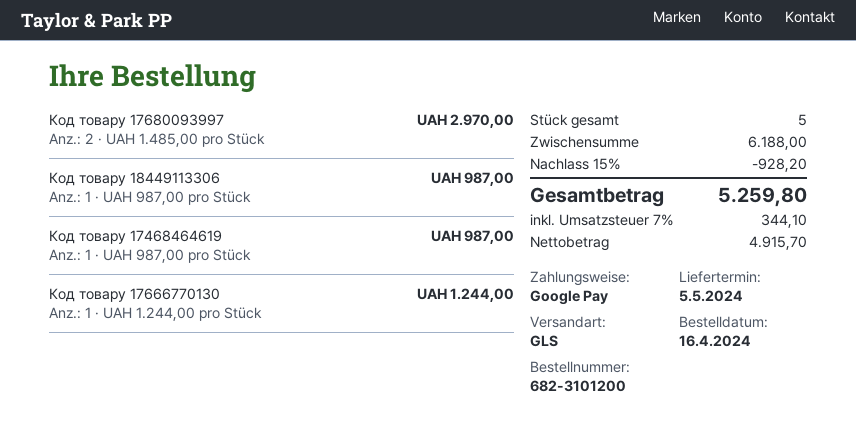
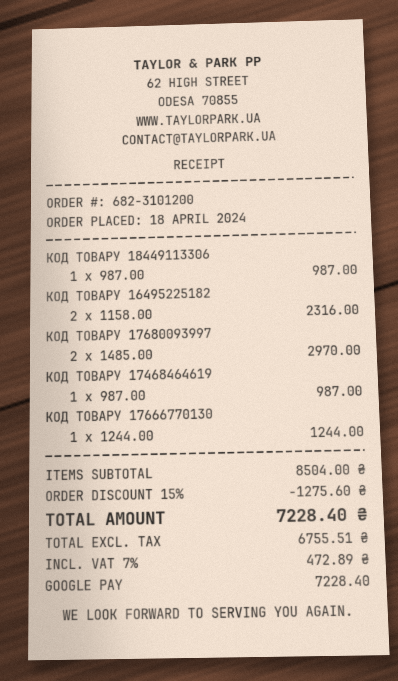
order date: 2024-04-16 -> 2024-04-18
КОД ТОВАРУ 16495225182: none -> 2 x 1158.00 = 2316.00
subtotal: 6188.00 -> 8504.00
discount: 15% = 928.20 -> 15% = 1275.60
net: 4915.70 -> 6755.51
tax: 7% = 344.10 -> 7% = 472.89
total: 5259.80 -> 7228.40

